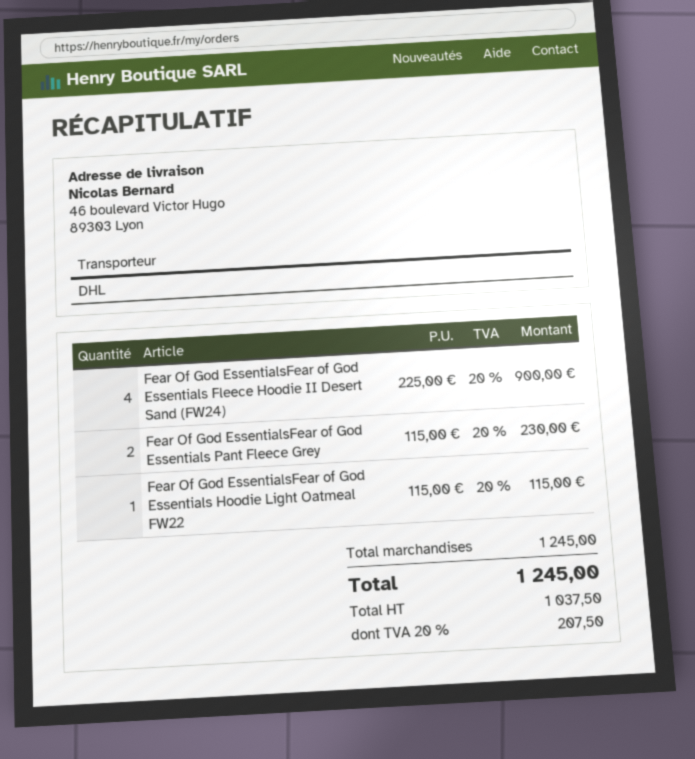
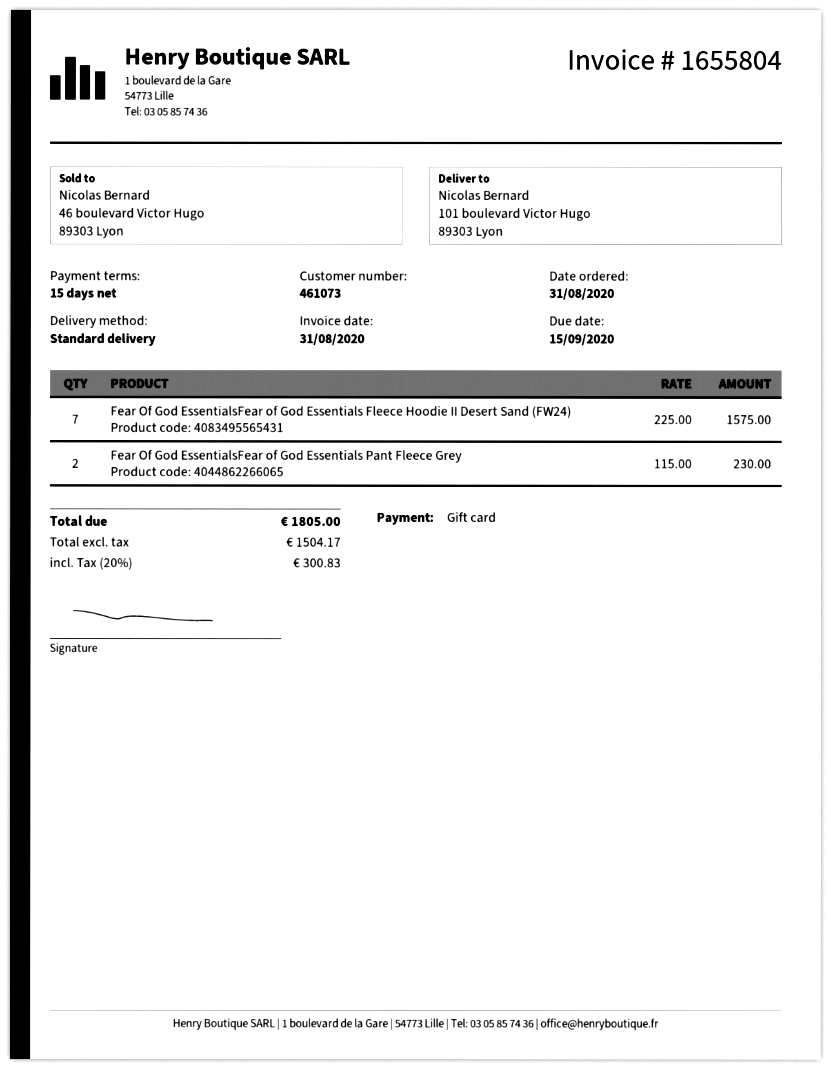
shipping method: DHL -> standard
ship to: 46 boulevard Victor Hugo, 89303 Lyon -> 101 boulevard Victor Hugo, 89303 Lyon
Fear Of God EssentialsFear of God Essentials Fleece Hoodie II Desert Sand (FW24): 4 x 225.00 = 900.00 -> 7 x 225.00 = 1575.00
Fear Of God EssentialsFear of God Essentials Hoodie Light Oatmeal FW22: 1 x 115.00 = 115.00 -> none
net: 1037.50 -> 1504.17
tax: 20% = 207.50 -> 20% = 300.83
total: 1245.00 -> 1805.00

